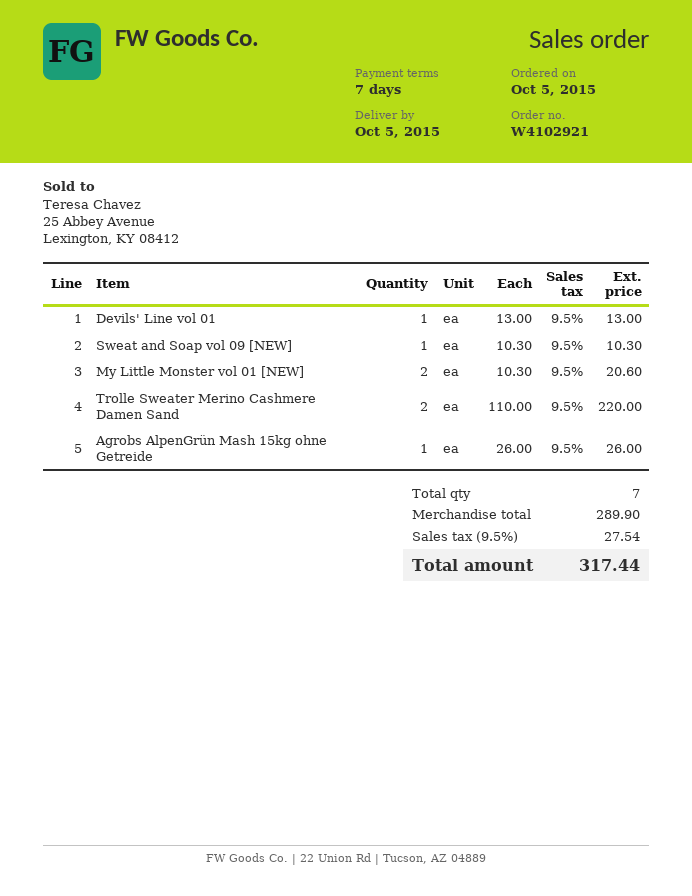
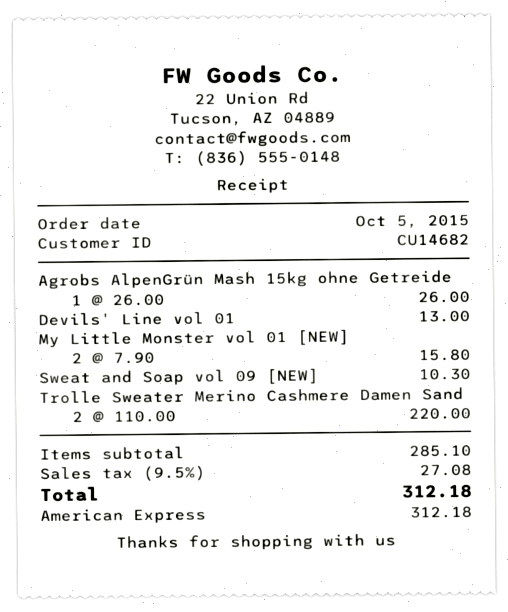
My Little Monster vol 01 [NEW]: 2 x 10.30 = 20.60 -> 2 x 7.90 = 15.80
subtotal: 289.90 -> 285.10
tax: 9.5% = 27.54 -> 9.5% = 27.08
total: 317.44 -> 312.18

